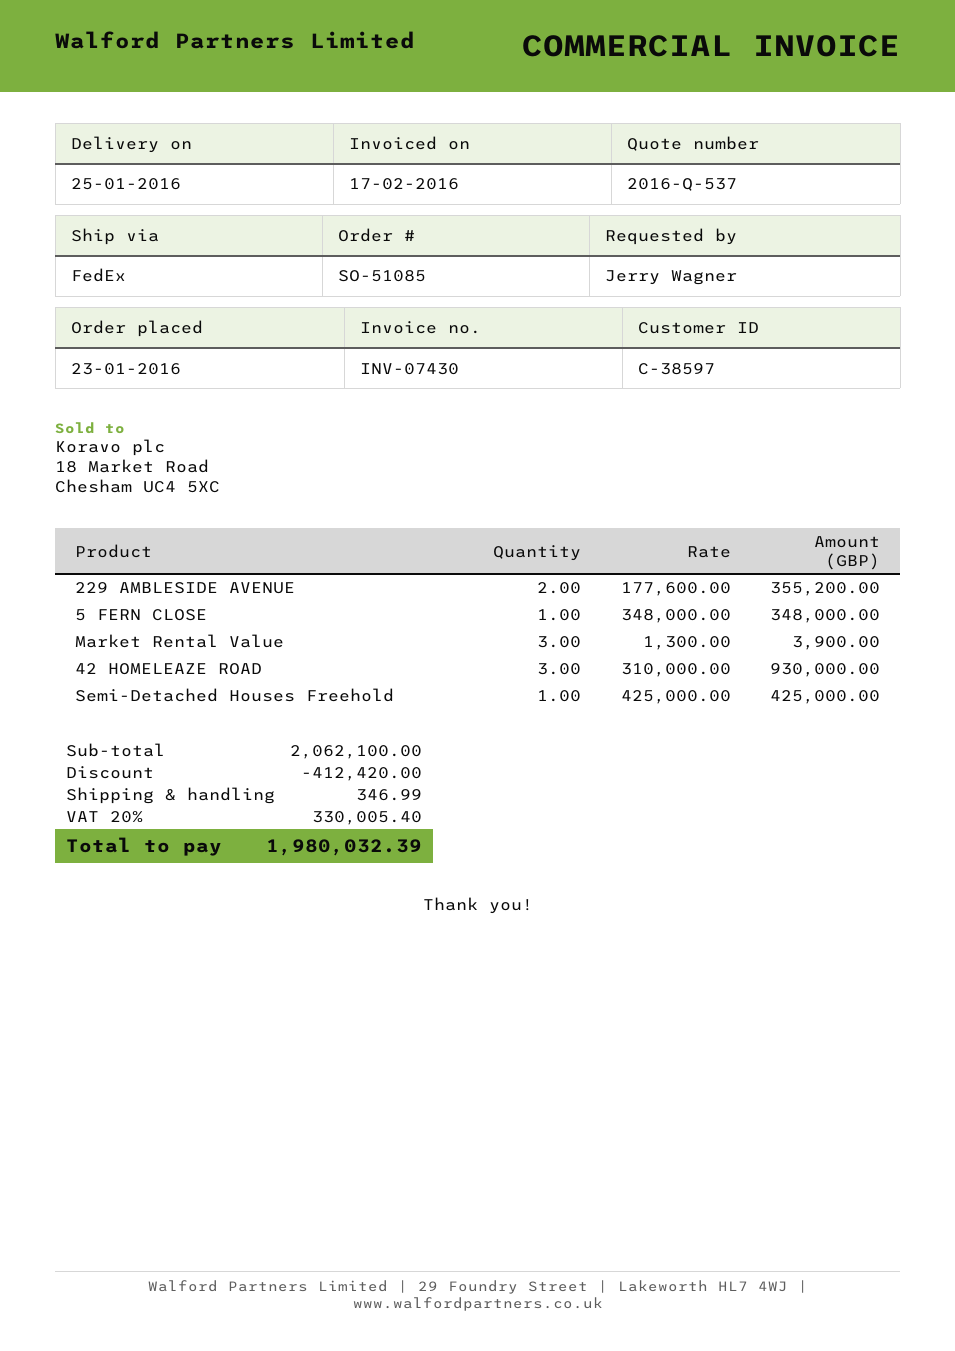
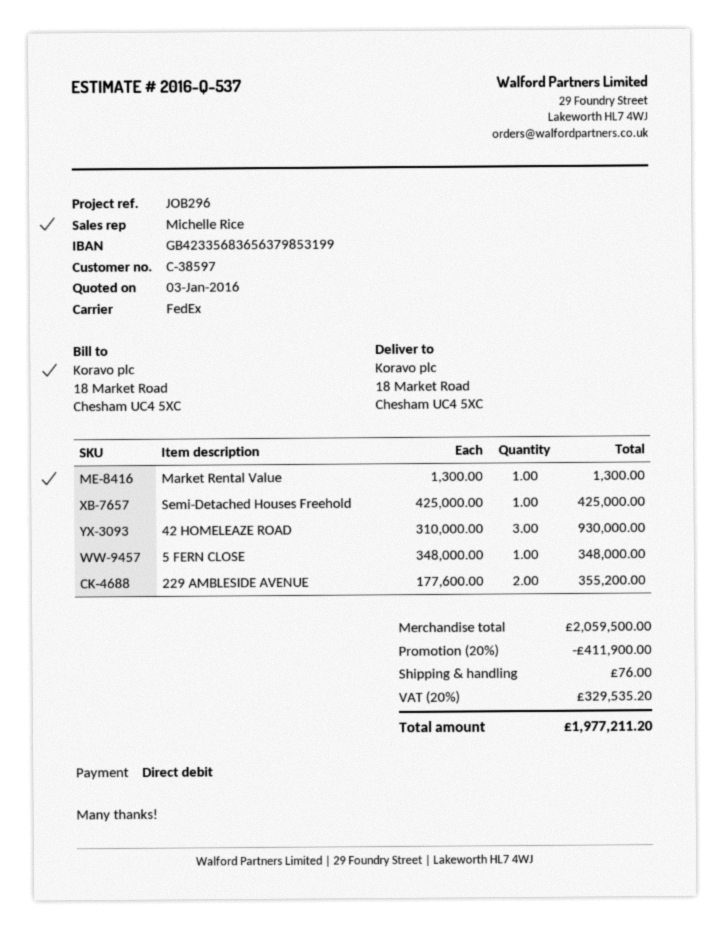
Market Rental Value: 3 x 1300.00 = 3900.00 -> 1 x 1300.00 = 1300.00
subtotal: 2062100.00 -> 2059500.00
discount: 412420.00 -> 411900.00
shipping: 346.99 -> 76.00
tax: 20% = 330005.40 -> 20% = 329535.20
total: 1980032.39 -> 1977211.20

